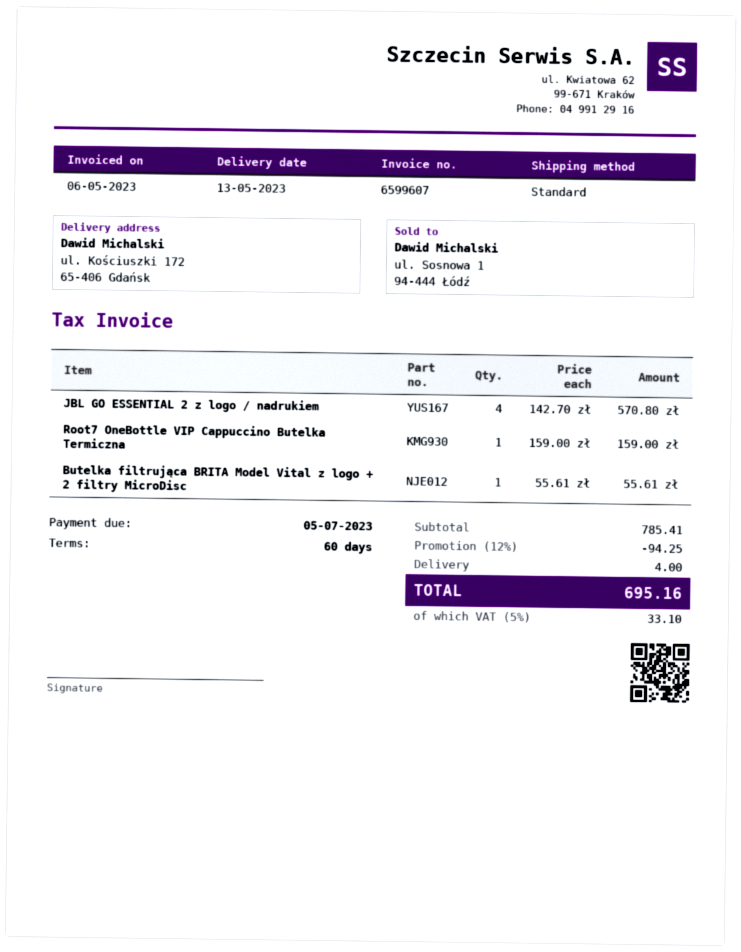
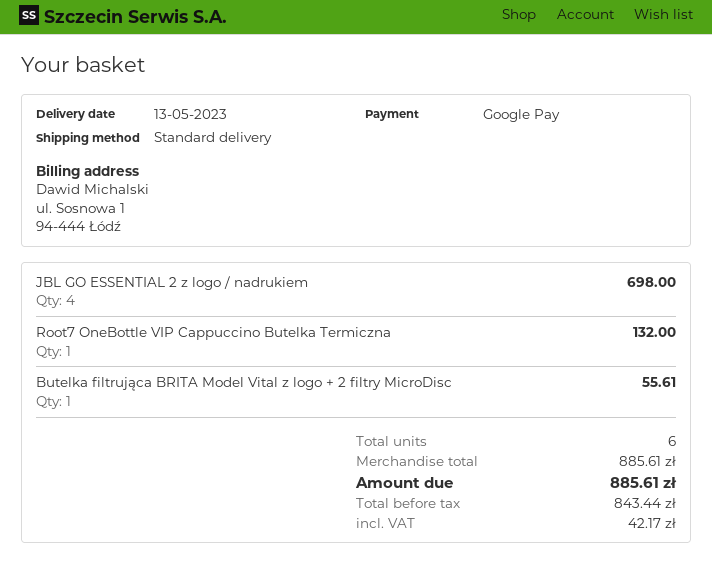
JBL GO ESSENTIAL 2 z logo / nadrukiem: 4 for 570.80 -> 4 for 698.00
Root7 OneBottle VIP Cappuccino Butelka Termiczna: 1 for 159.00 -> 1 for 132.00
subtotal: 785.41 -> 885.61
discount: 12% = 94.25 -> none
shipping: 4.00 -> none
tax: 33.10 -> 42.17
total: 695.16 -> 885.61

